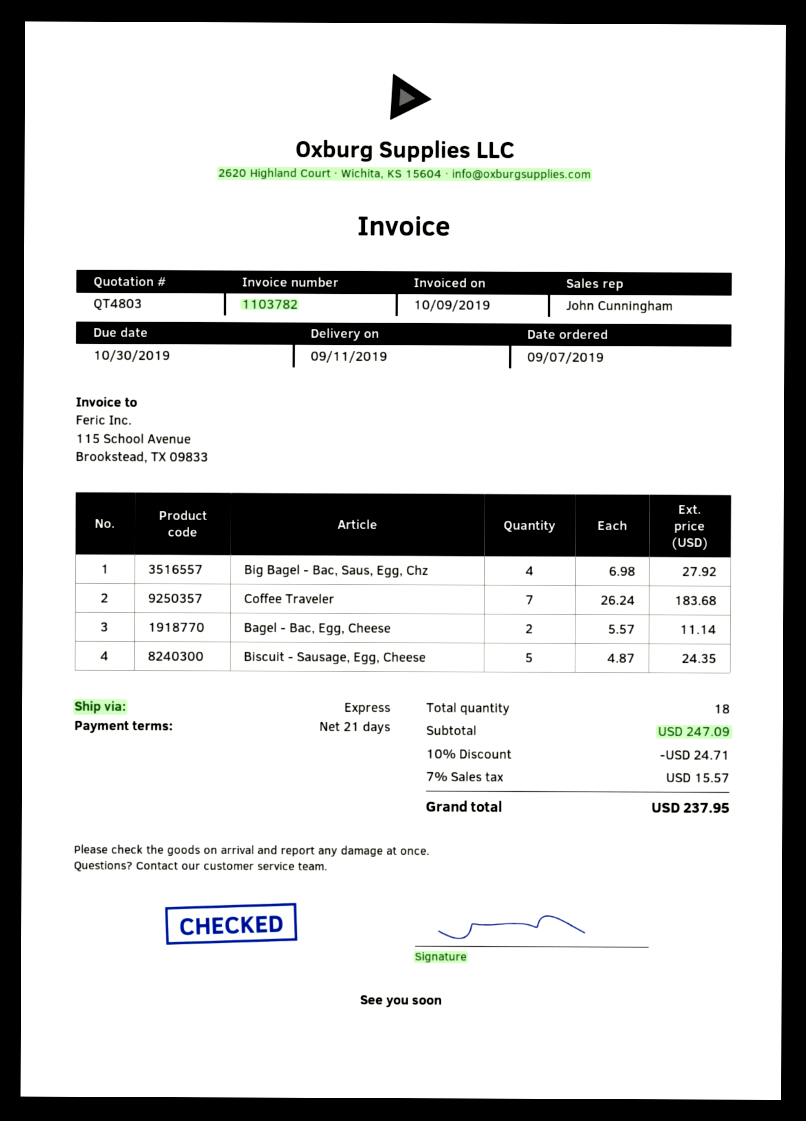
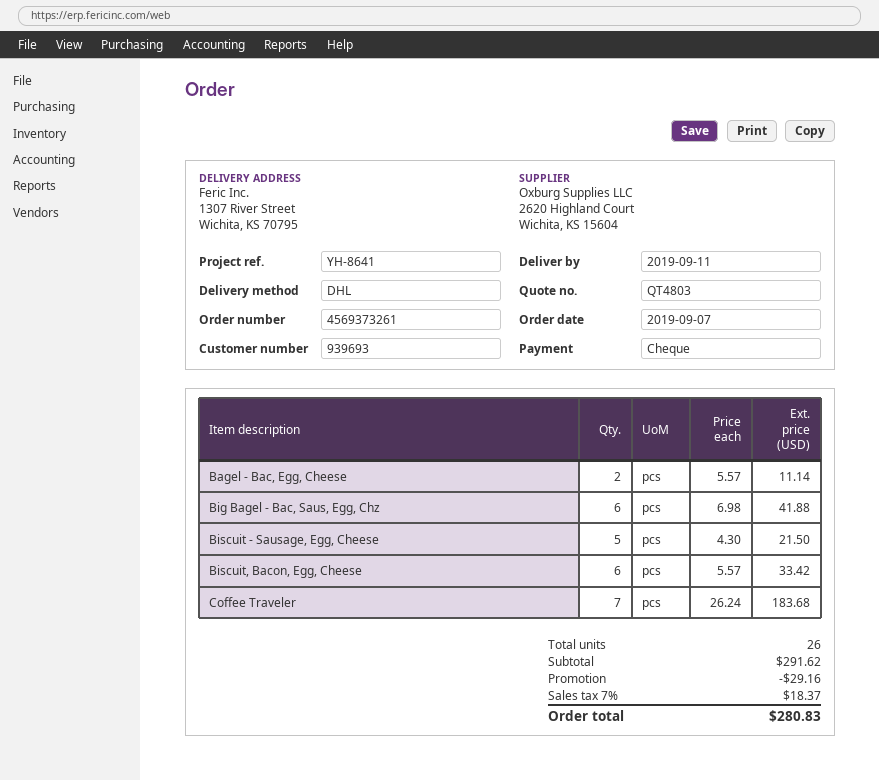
shipping method: express -> DHL
Big Bagel - Bac, Saus, Egg, Chz: 4 x 6.98 = 27.92 -> 6 x 6.98 = 41.88
Biscuit - Sausage, Egg, Cheese: 5 x 4.87 = 24.35 -> 5 x 4.30 = 21.50
Biscuit, Bacon, Egg, Cheese: none -> 6 x 5.57 = 33.42
total quantity: 18 -> 26
subtotal: 247.09 -> 291.62
discount: 24.71 -> 29.16
tax: 7% = 15.57 -> 7% = 18.37
total: 237.95 -> 280.83

